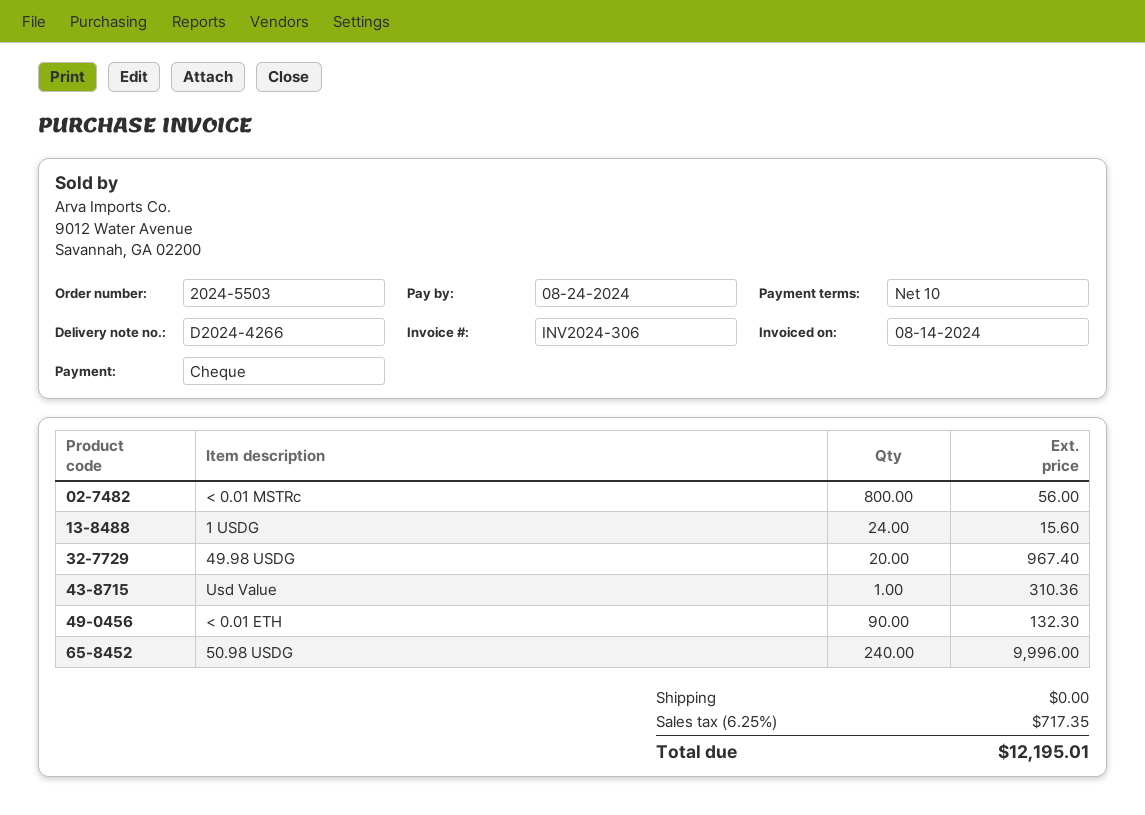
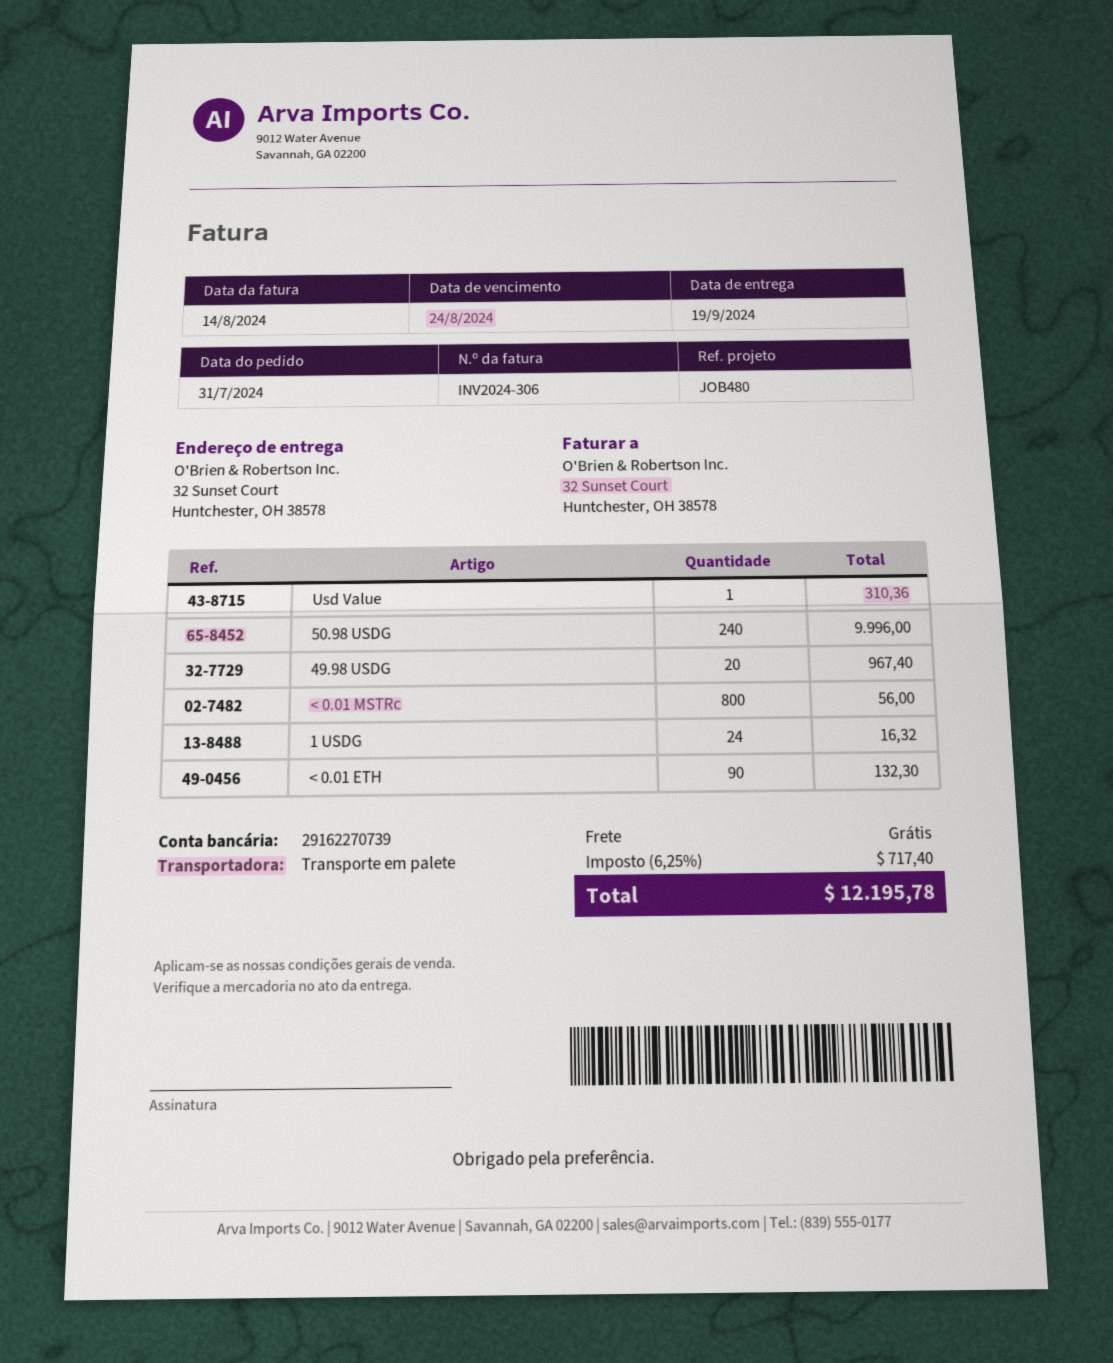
1 USDG: 24 for 15.60 -> 24 for 16.32
tax: 6.25% = 717.35 -> 6.25% = 717.40
total: 12195.01 -> 12195.78

